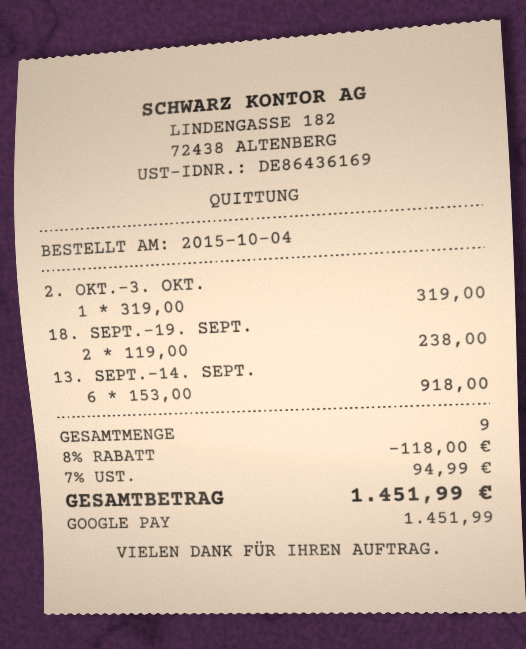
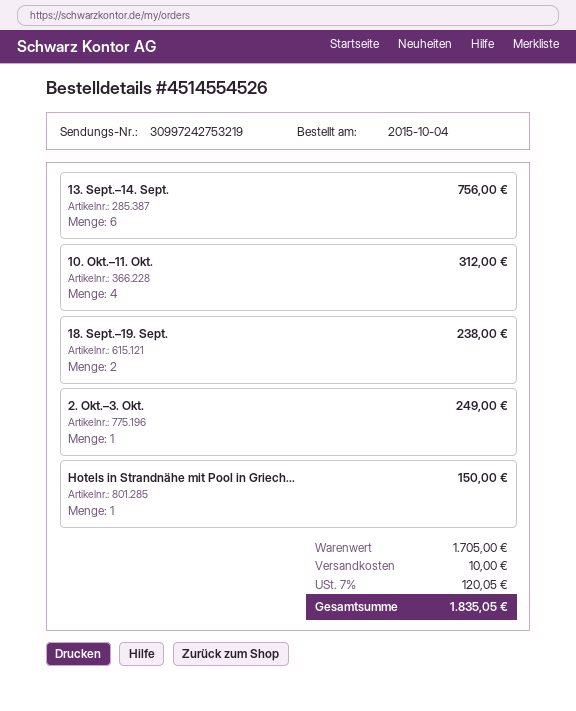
2. OKT.–3. OKT.: 1 for 319.00 -> 1 for 249.00
13. SEPT.–14. SEPT.: 6 for 918.00 -> 6 for 756.00
10. Okt.–11. Okt.: none -> 4 for 312.00
Hotels in Strandnähe mit Pool in Griech...: none -> 1 for 150.00
discount: 8% = 118.00 -> none
shipping: none -> 10.00
tax: 7% = 94.99 -> 7% = 120.05
total: 1451.99 -> 1835.05

